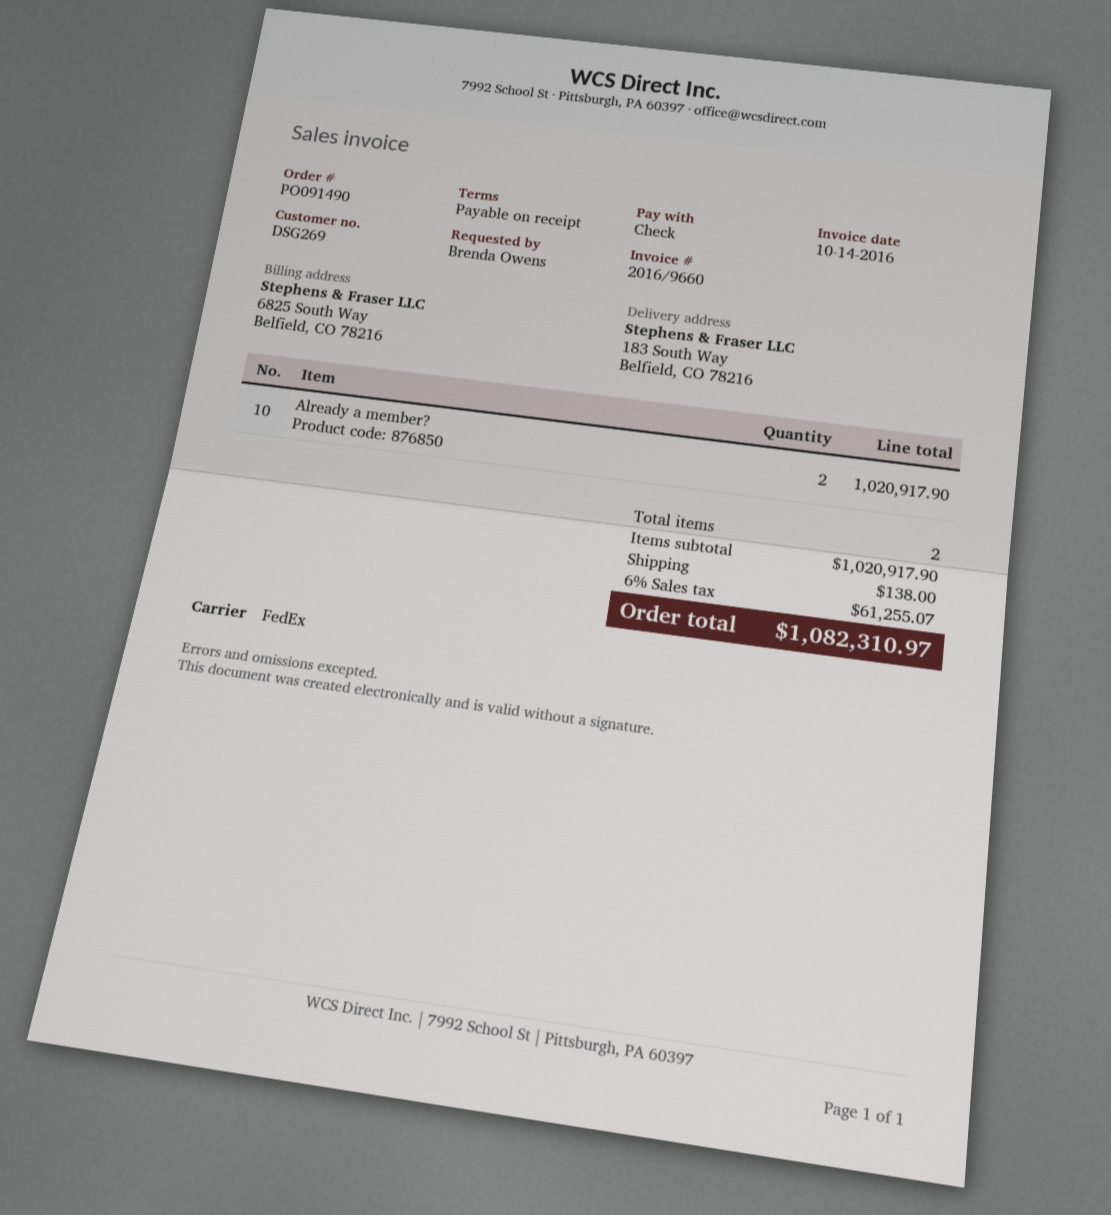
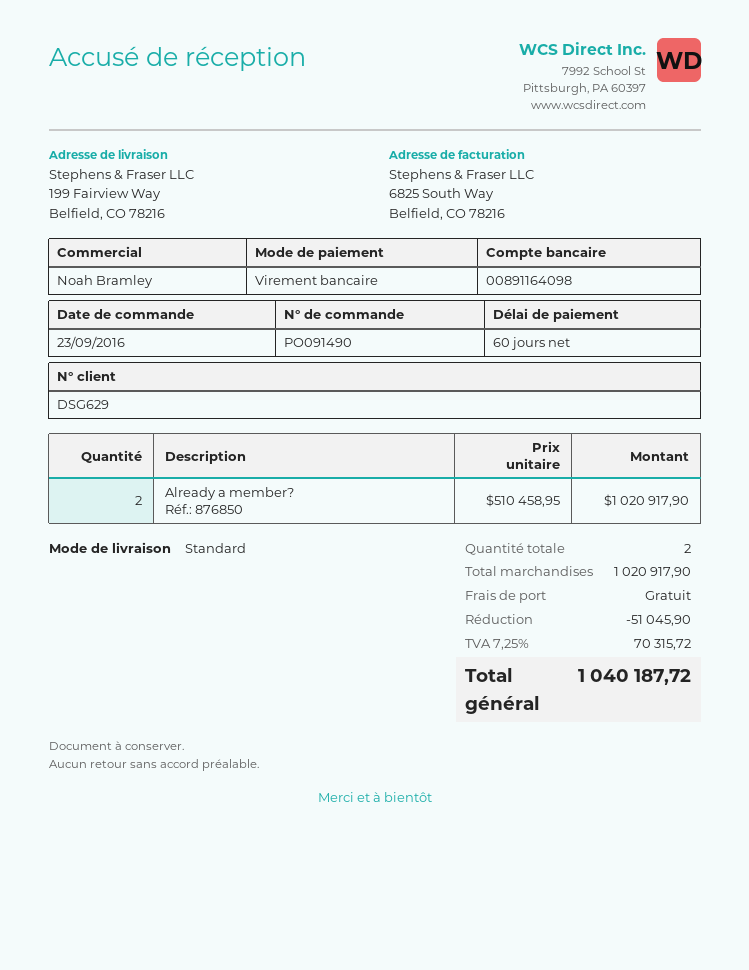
payment terms: on receipt -> 60 days
customer number: DSG269 -> DSG629
payment method: cheque -> bank transfer
shipping method: FedEx -> standard
ship to: 183 South Way, Belfield, CO 78216 -> 199 Fairview Way, Belfield, CO 78216
discount: none -> 51045.90
shipping: 138.00 -> 0.00
tax: 6% = 61255.07 -> 7.25% = 70315.72
total: 1082310.97 -> 1040187.72

